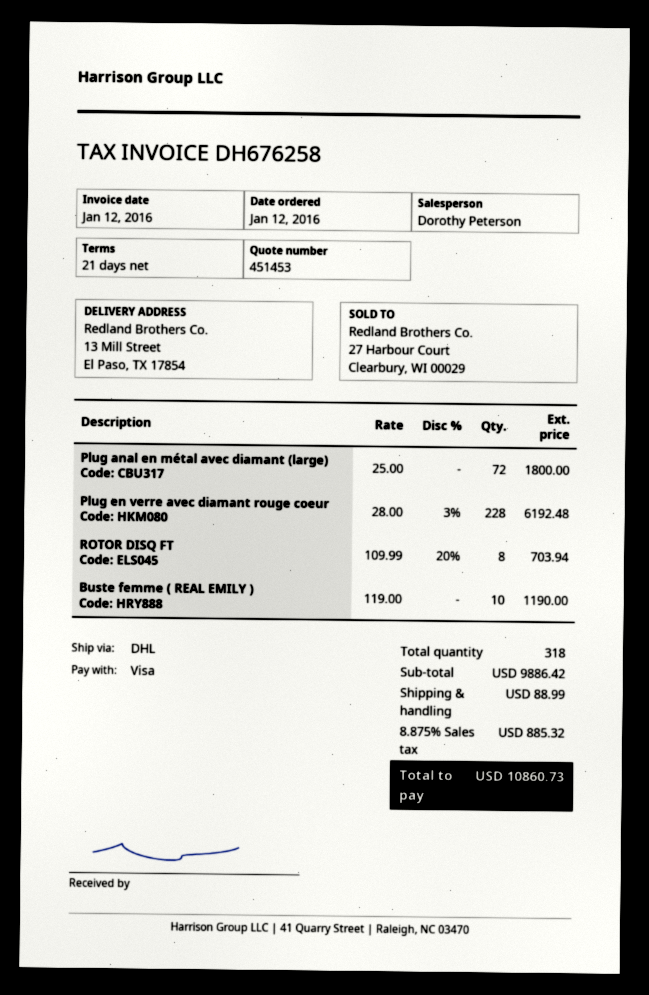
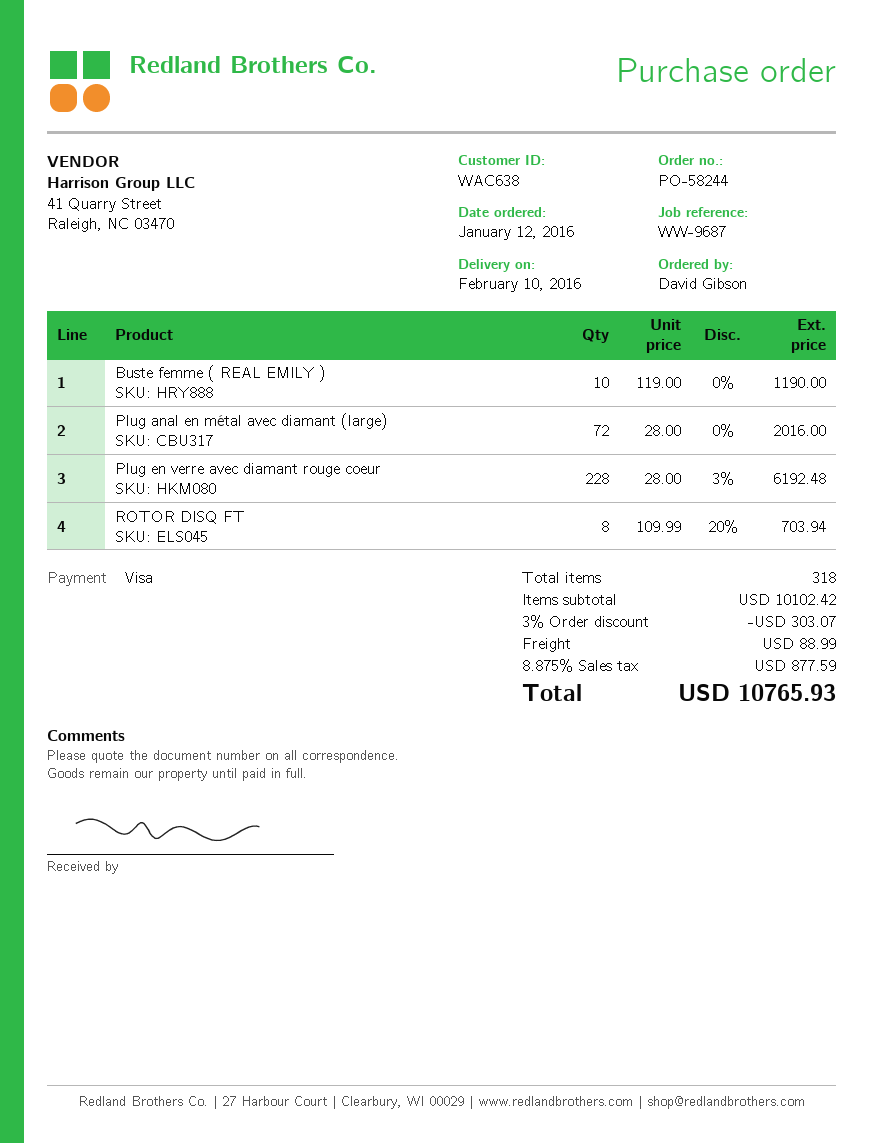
Plug anal en métal avec diamant (large): 72 x 25.00 = 1800.00 -> 72 x 28.00 = 2016.00
subtotal: 9886.42 -> 10102.42
discount: none -> 3% = 303.07
tax: 8.875% = 885.32 -> 8.875% = 877.59
total: 10860.73 -> 10765.93

